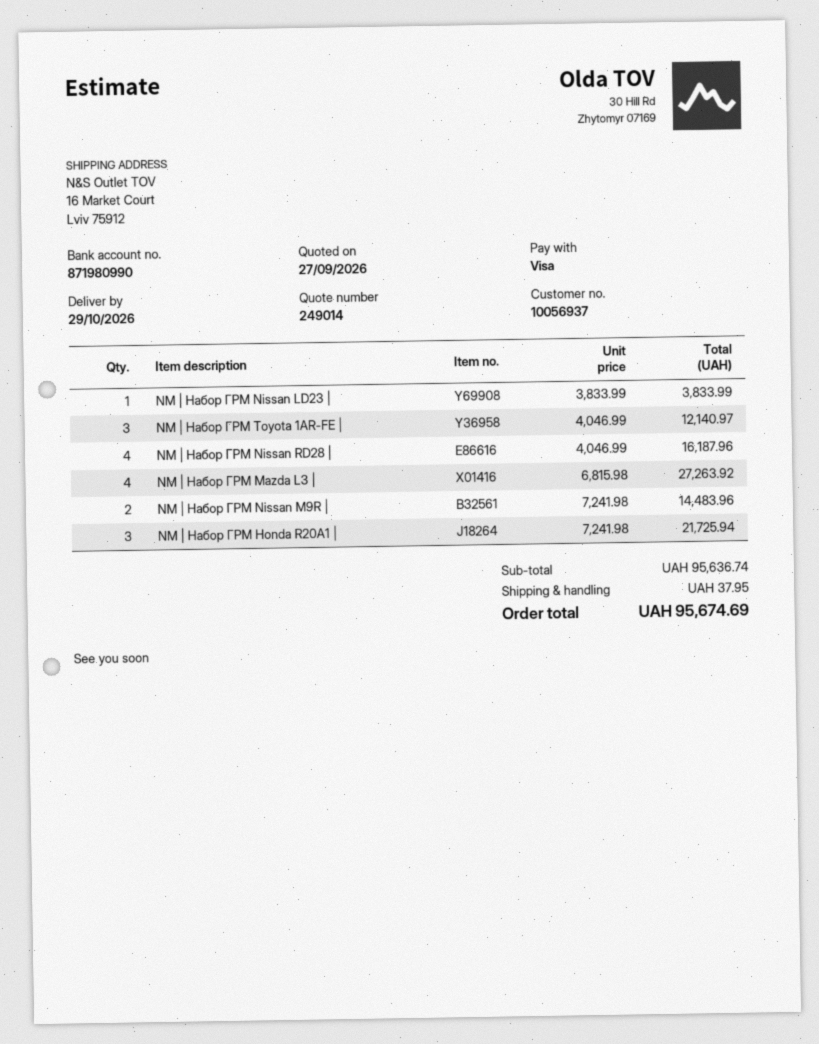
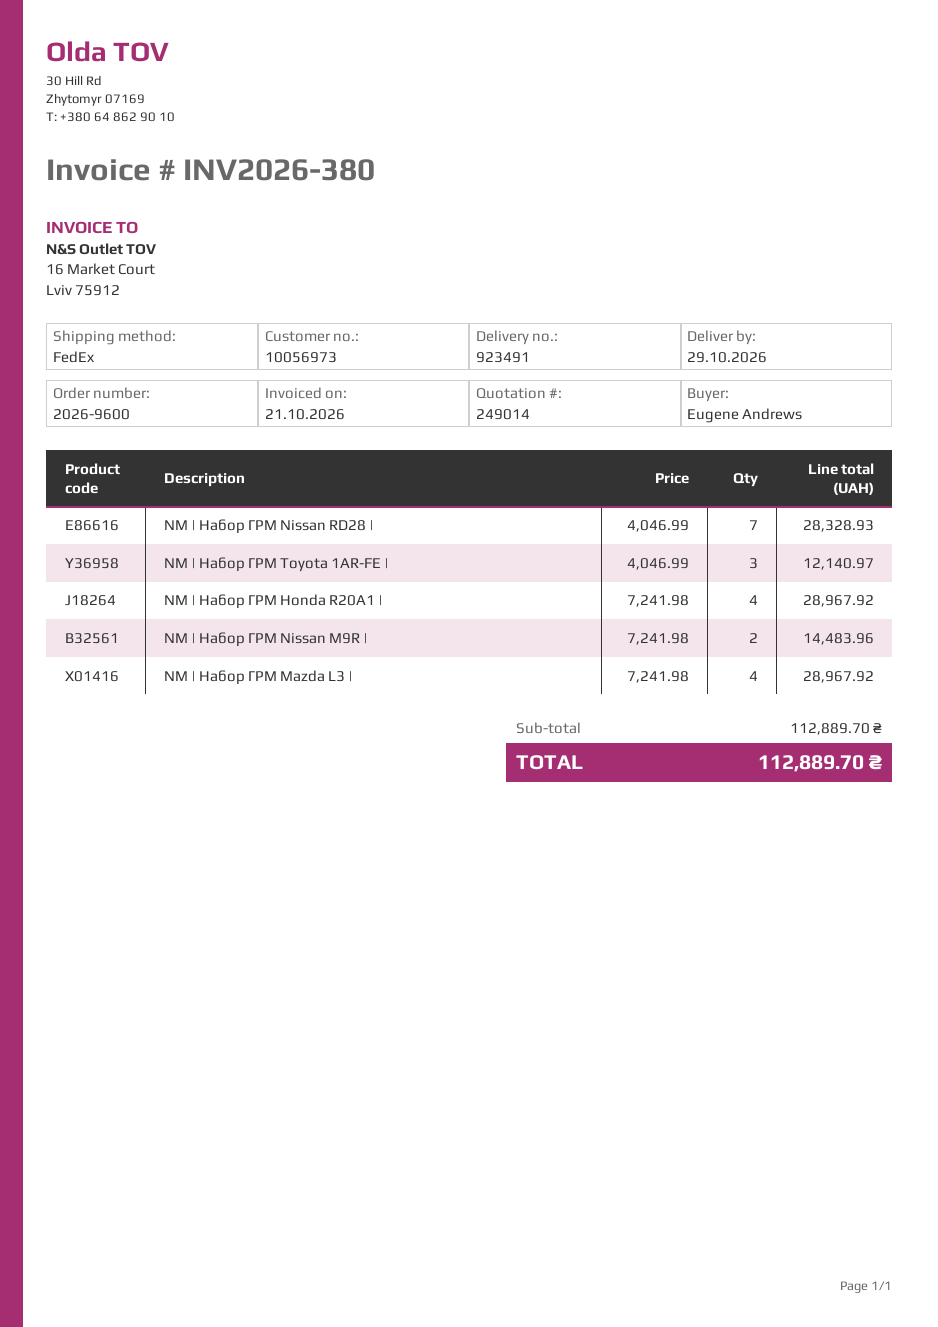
customer number: 10056937 -> 10056973
NM | Набор ГРМ Nissan LD23 |: 1 x 3833.99 = 3833.99 -> none
NM | Набор ГРМ Nissan RD28 |: 4 x 4046.99 = 16187.96 -> 7 x 4046.99 = 28328.93
NM | Набор ГРМ Mazda L3 |: 4 x 6815.98 = 27263.92 -> 4 x 7241.98 = 28967.92
NM | Набор ГРМ Honda R20A1 |: 3 x 7241.98 = 21725.94 -> 4 x 7241.98 = 28967.92
subtotal: 95636.74 -> 112889.70
shipping: 37.95 -> none
total: 95674.69 -> 112889.70

